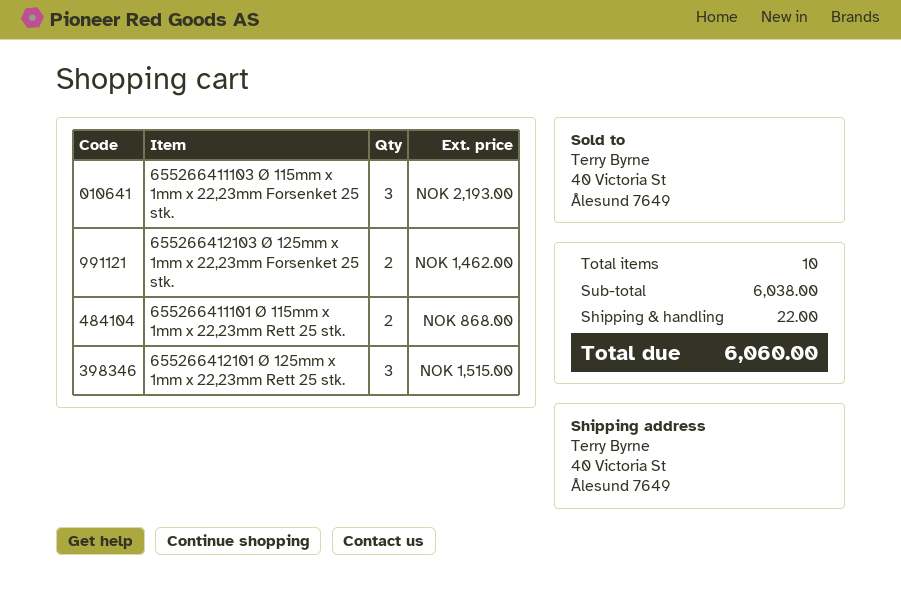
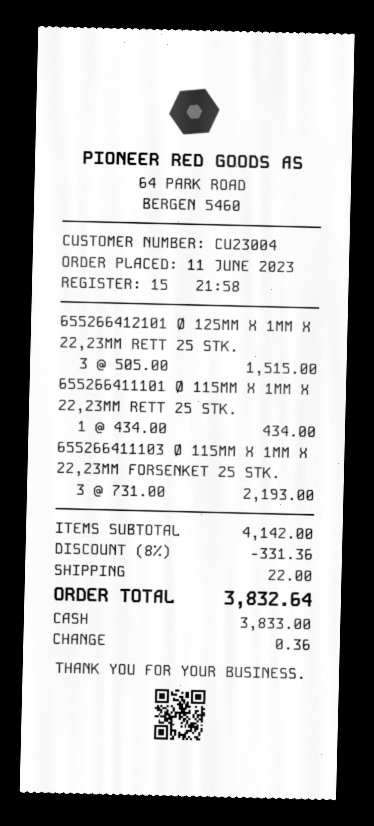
655266412103 Ø 125mm x 1mm x 22,23mm Forsenket 25 stk.: 2 for 1462.00 -> none
655266411101 Ø 115mm x 1mm x 22,23mm Rett 25 stk.: 2 for 868.00 -> 1 for 434.00
subtotal: 6038.00 -> 4142.00
discount: none -> 8% = 331.36
total: 6060.00 -> 3832.64

